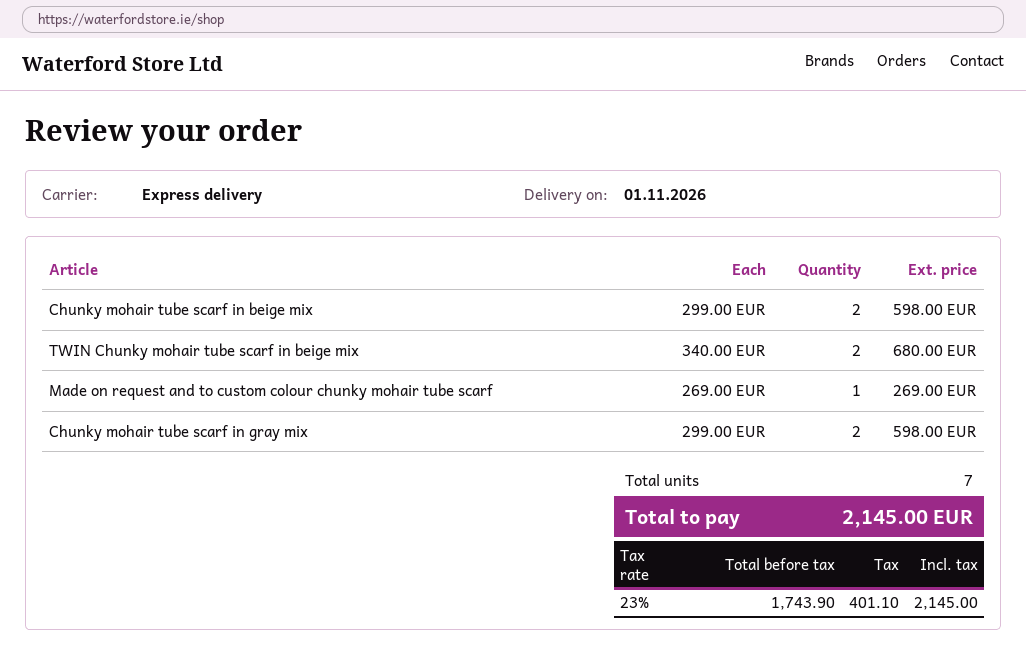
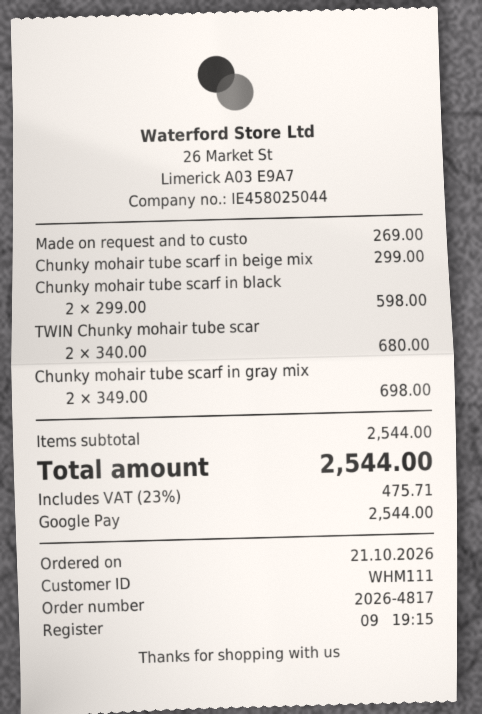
Chunky mohair tube scarf in beige mix: 2 x 299.00 = 598.00 -> 1 x 299.00 = 299.00
Chunky mohair tube scarf in gray mix: 2 x 299.00 = 598.00 -> 2 x 349.00 = 698.00
Chunky mohair tube scarf in black: none -> 2 x 299.00 = 598.00
tax: 23% = 401.10 -> 23% = 475.71
total: 2145.00 -> 2544.00

